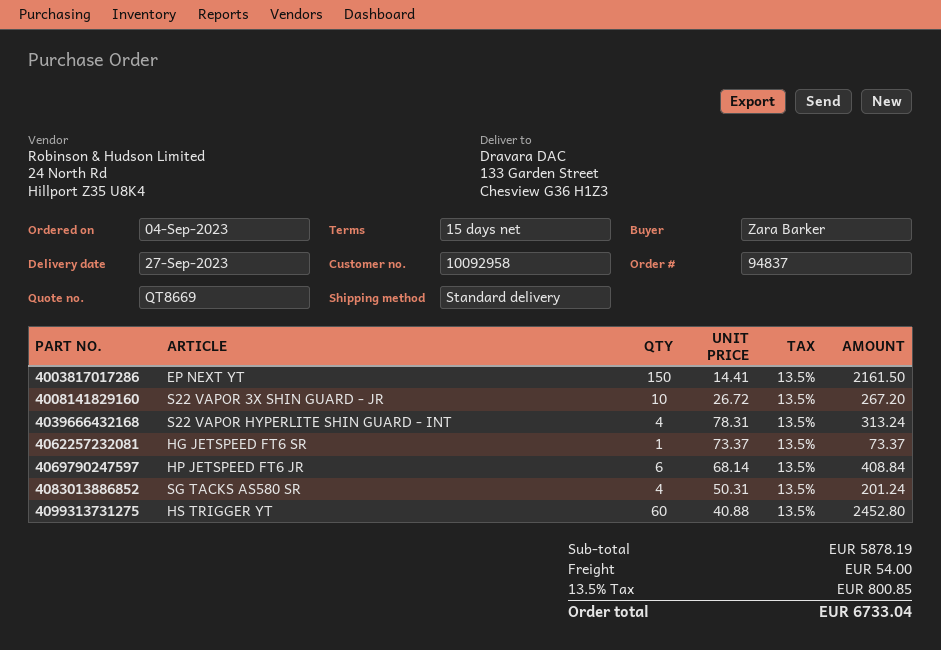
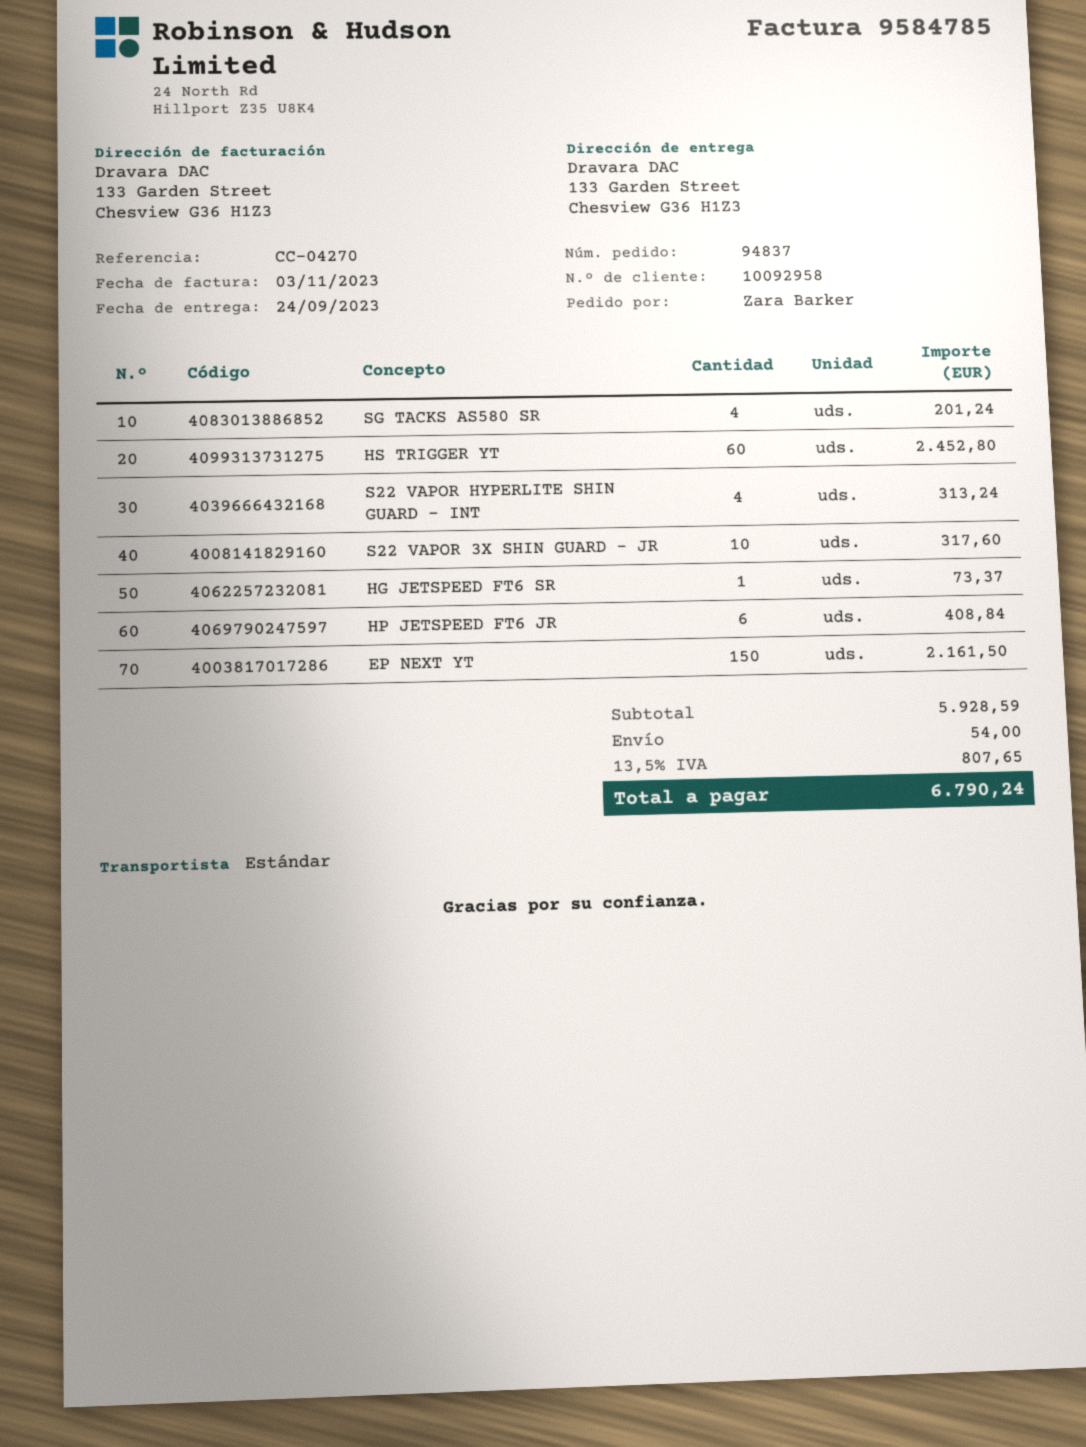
delivery date: 2023-09-27 -> 2023-09-24
S22 VAPOR 3X SHIN GUARD - JR: 10 for 267.20 -> 10 for 317.60
subtotal: 5878.19 -> 5928.59
tax: 13.5% = 800.85 -> 13.5% = 807.65
total: 6733.04 -> 6790.24

